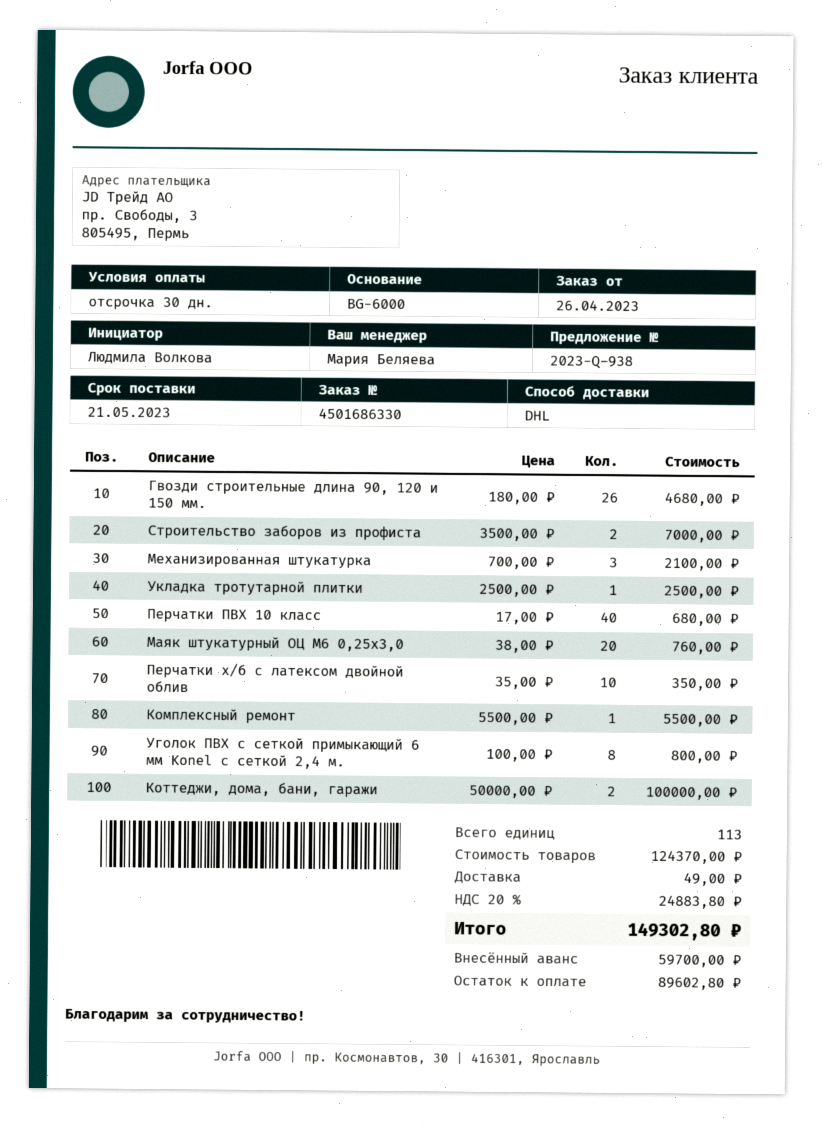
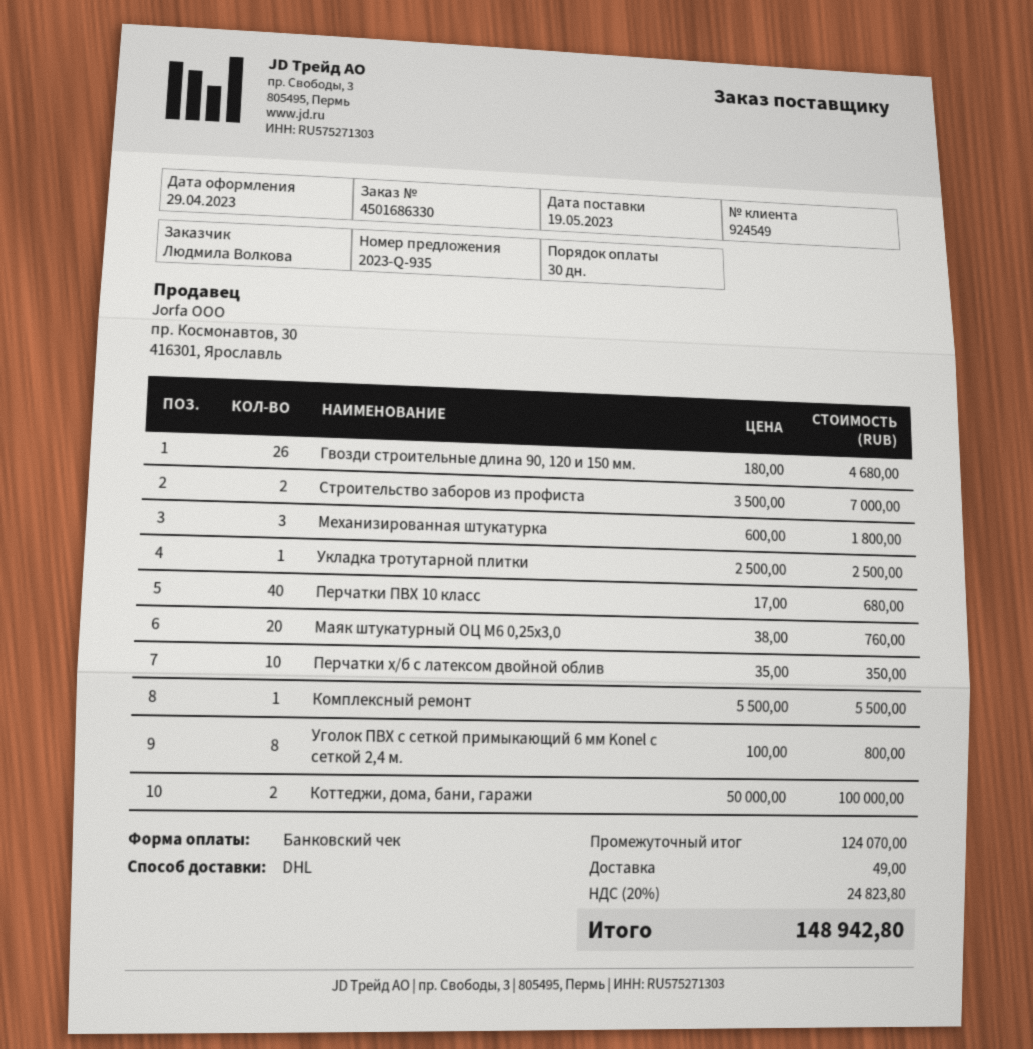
quote number: 2023-Q-938 -> 2023-Q-935
order date: 2023-04-26 -> 2023-04-29
delivery date: 2023-05-21 -> 2023-05-19
Механизированная штукатурка: 3 x 700.00 = 2100.00 -> 3 x 600.00 = 1800.00
subtotal: 124370.00 -> 124070.00
tax: 20% = 24883.80 -> 20% = 24823.80
total: 149302.80 -> 148942.80

